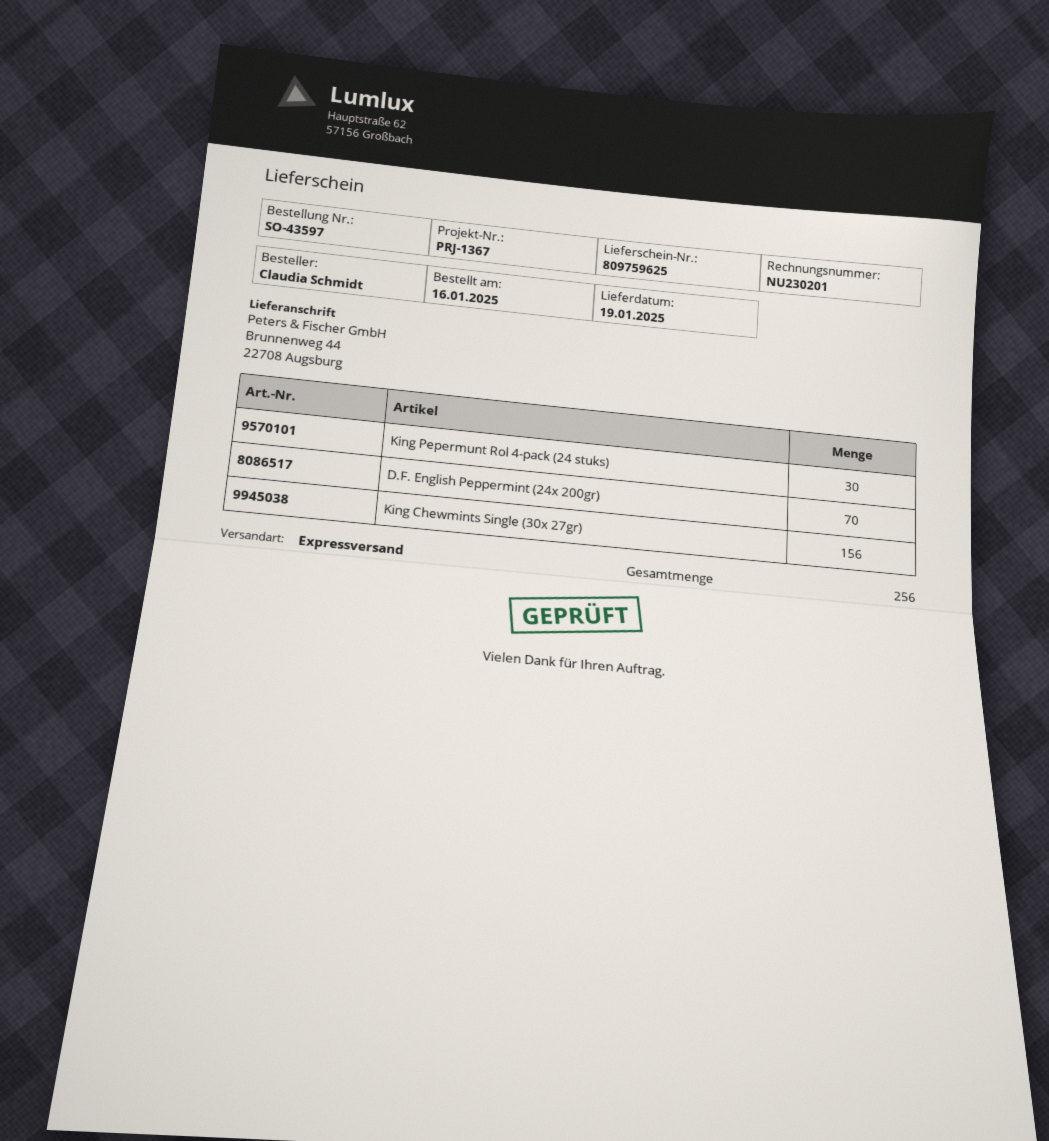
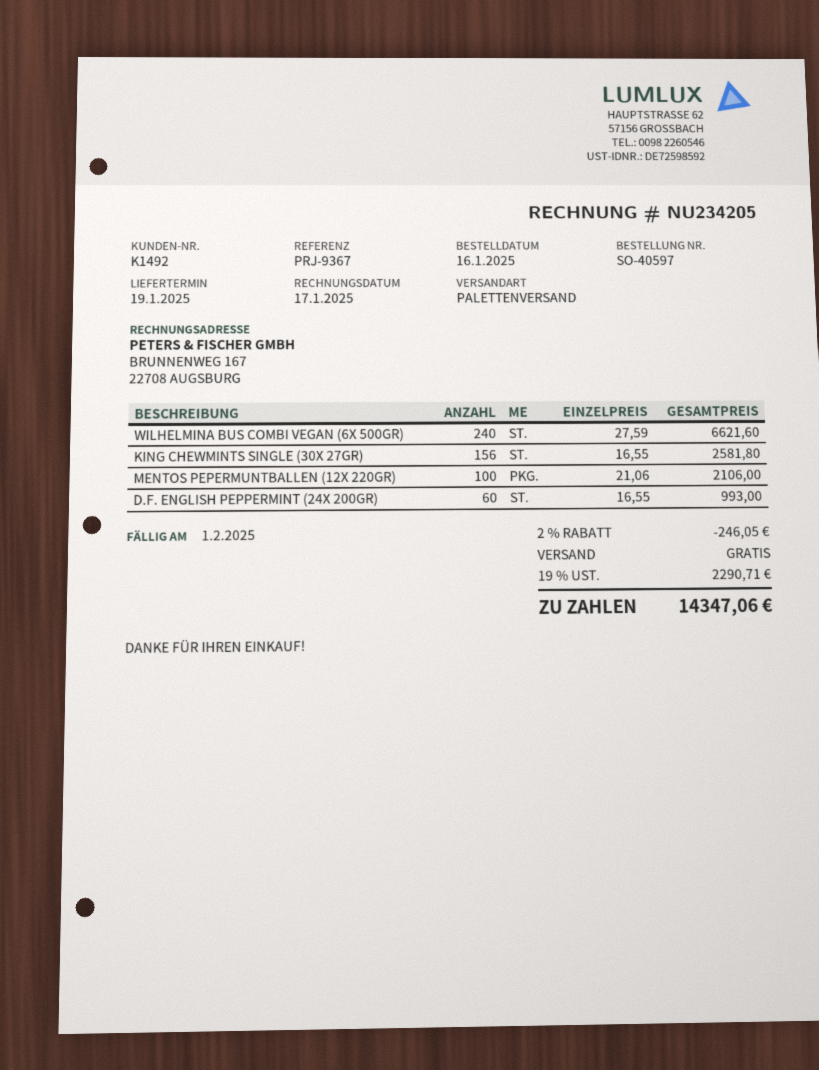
order number: SO-43597 -> SO-40597
invoice number: NU230201 -> NU234205
reference: PRJ-1367 -> PRJ-9367
shipping method: express -> pallet freight
King Pepermunt Rol 4-pack (24 stuks): 30 -> none
D.F. English Peppermint (24x 200gr): 70 -> 60
WILHELMINA BUS COMBI VEGAN (6X 500GR): none -> 240
MENTOS PEPERMUNTBALLEN (12X 220GR): none -> 100

